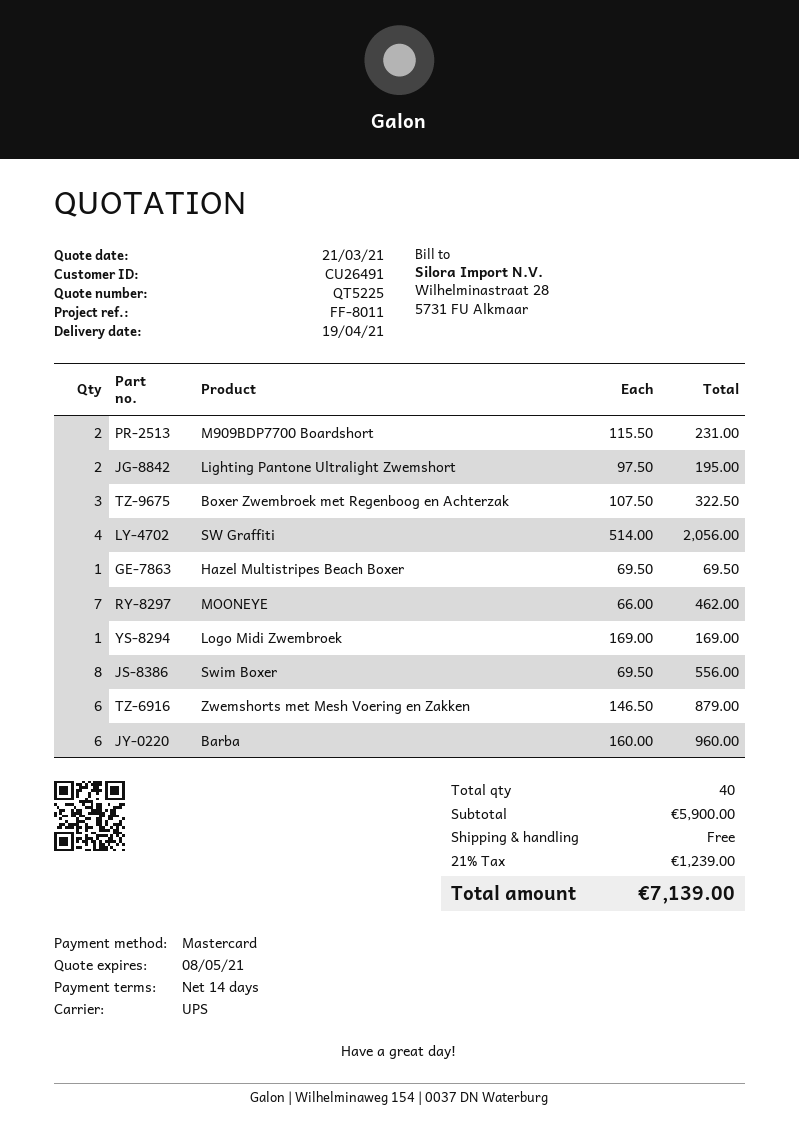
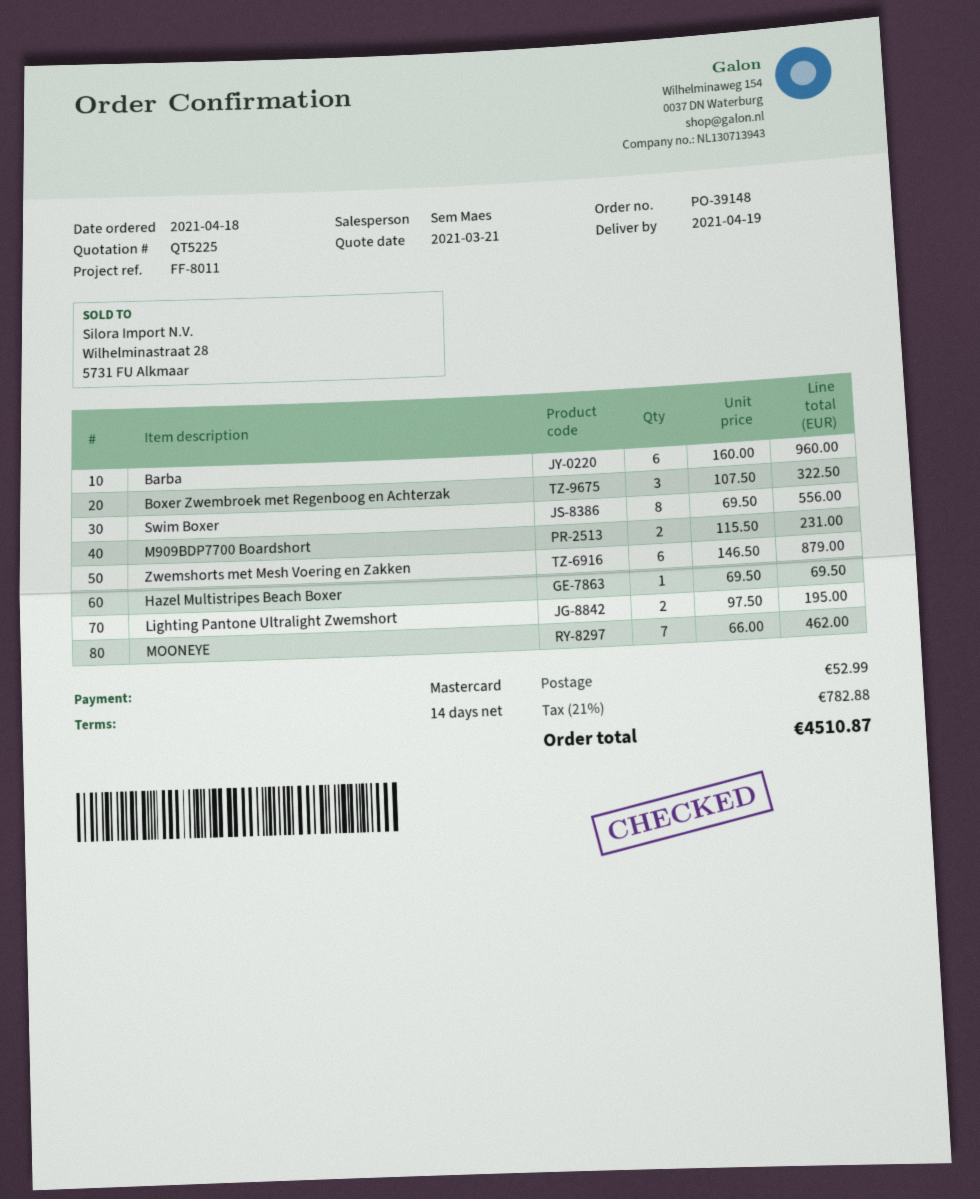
SW Graffiti: 4 x 514.00 = 2056.00 -> none
Logo Midi Zwembroek: 1 x 169.00 = 169.00 -> none
shipping: 0.00 -> 52.99
tax: 21% = 1239.00 -> 21% = 782.88
total: 7139.00 -> 4510.87

